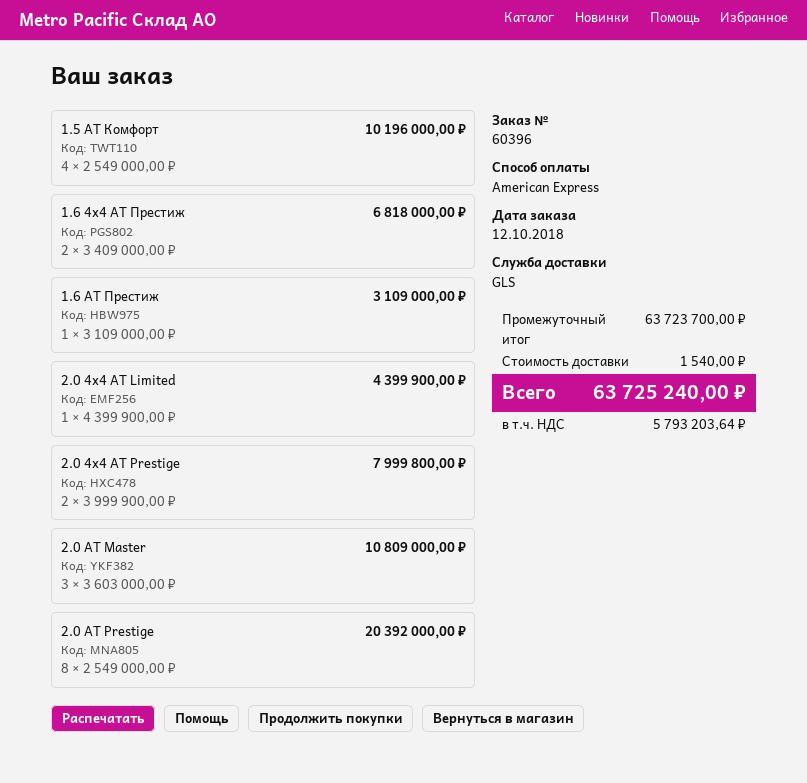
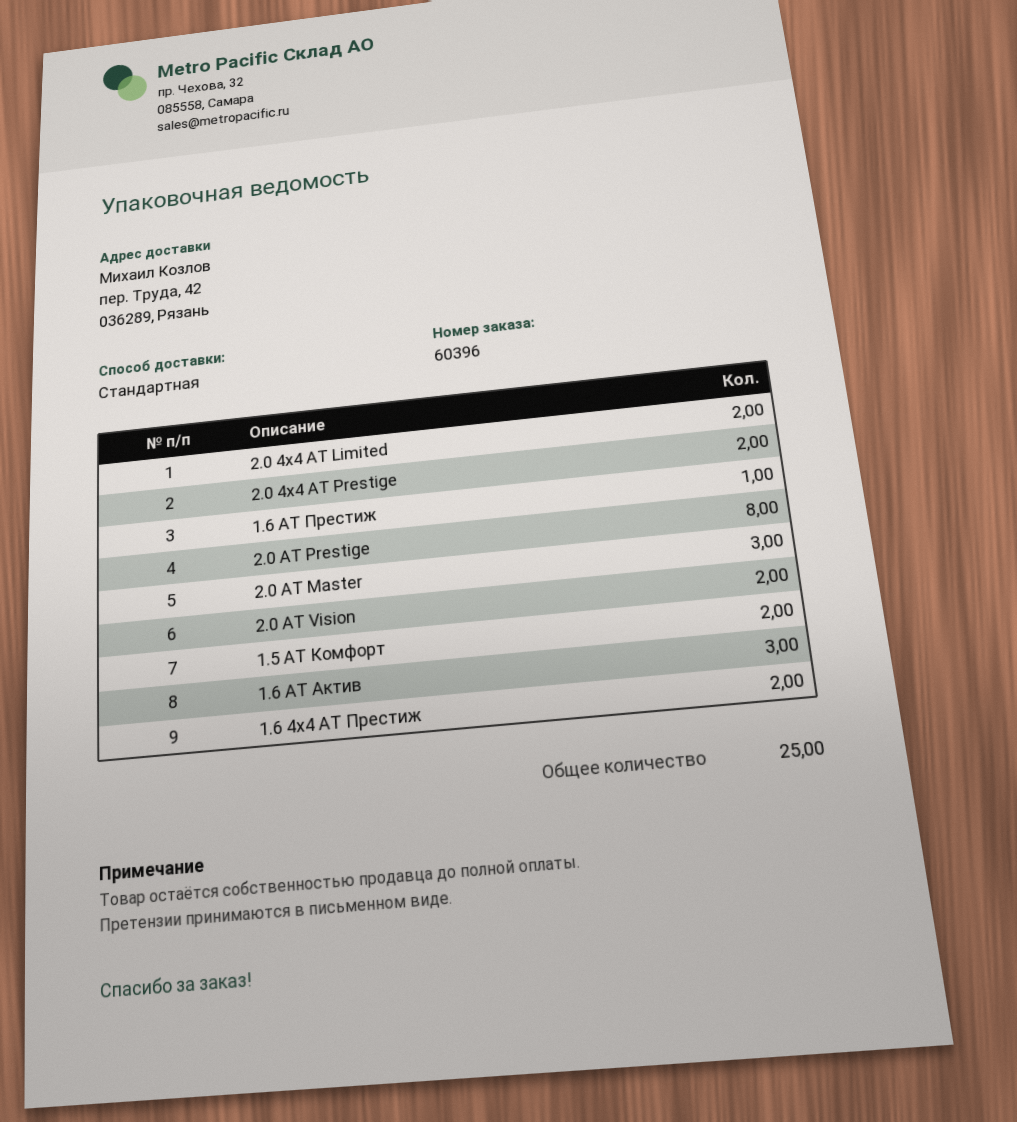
shipping method: GLS -> standard
1.5 AT Комфорт: 4 -> 2
2.0 4x4 AT Limited: 1 -> 2
2.0 AT Vision: none -> 2
1.6 AT Актив: none -> 3

